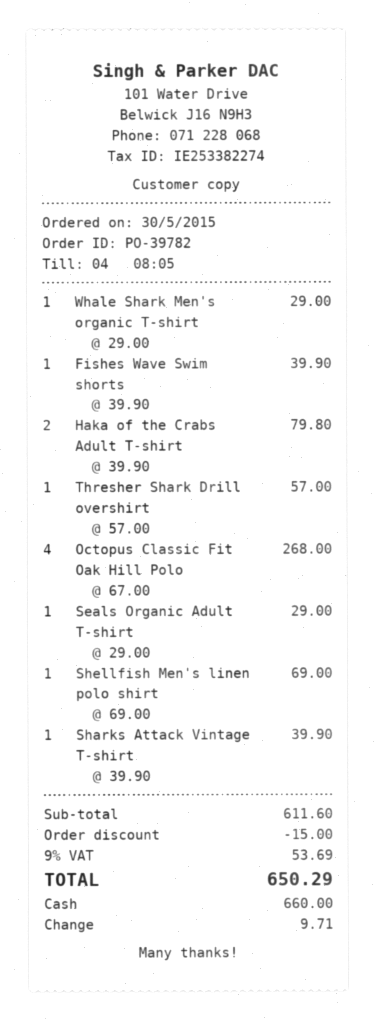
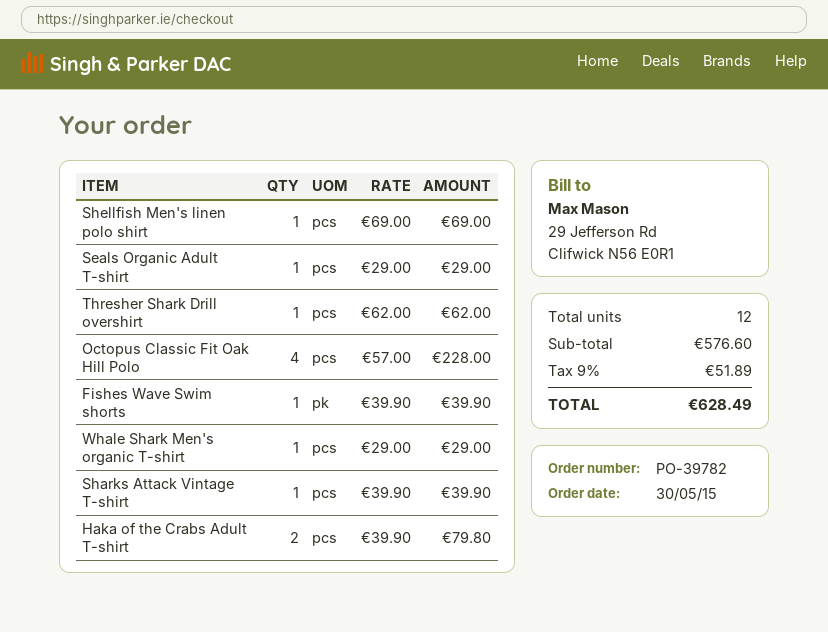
Thresher Shark Drill overshirt: 1 x 57.00 = 57.00 -> 1 x 62.00 = 62.00
Octopus Classic Fit Oak Hill Polo: 4 x 67.00 = 268.00 -> 4 x 57.00 = 228.00
subtotal: 611.60 -> 576.60
discount: 15.00 -> none
tax: 9% = 53.69 -> 9% = 51.89
total: 650.29 -> 628.49

